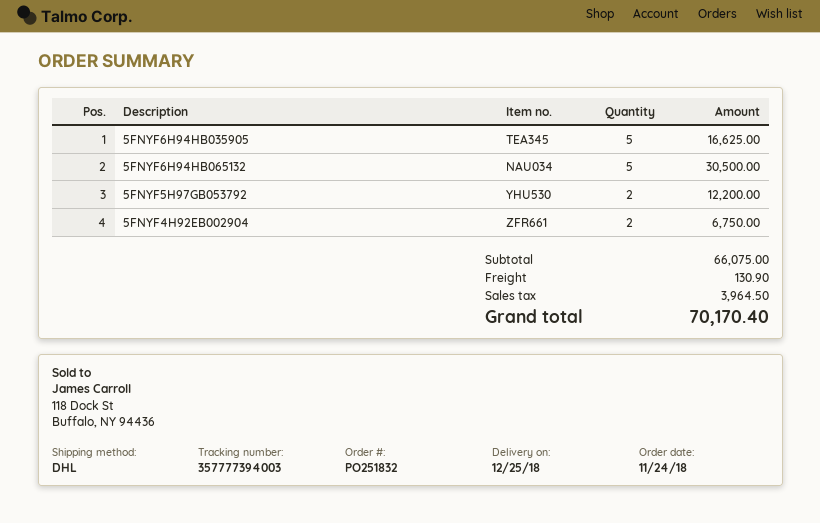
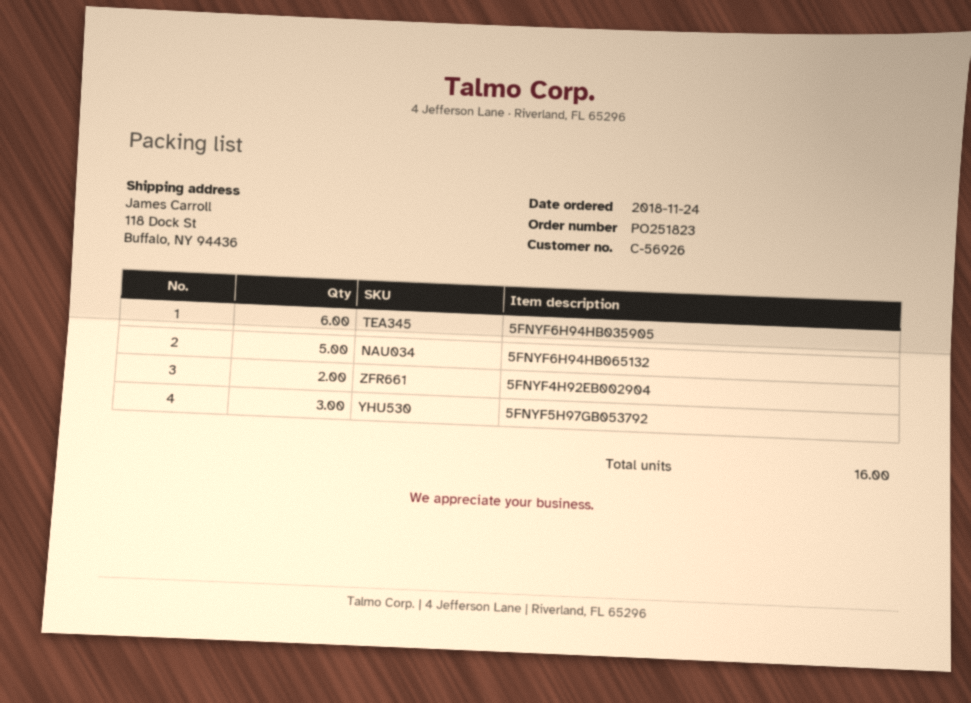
order number: PO251832 -> PO251823
5FNYF6H94HB035905: 5 -> 6
5FNYF5H97GB053792: 2 -> 3

